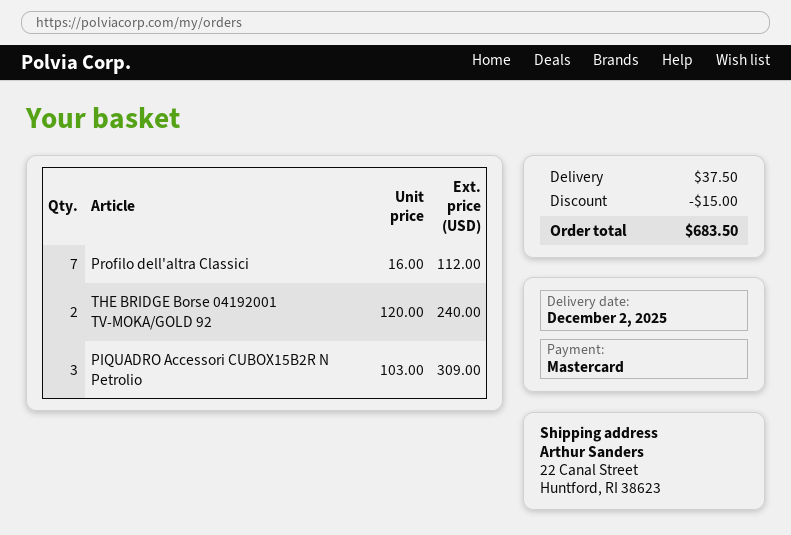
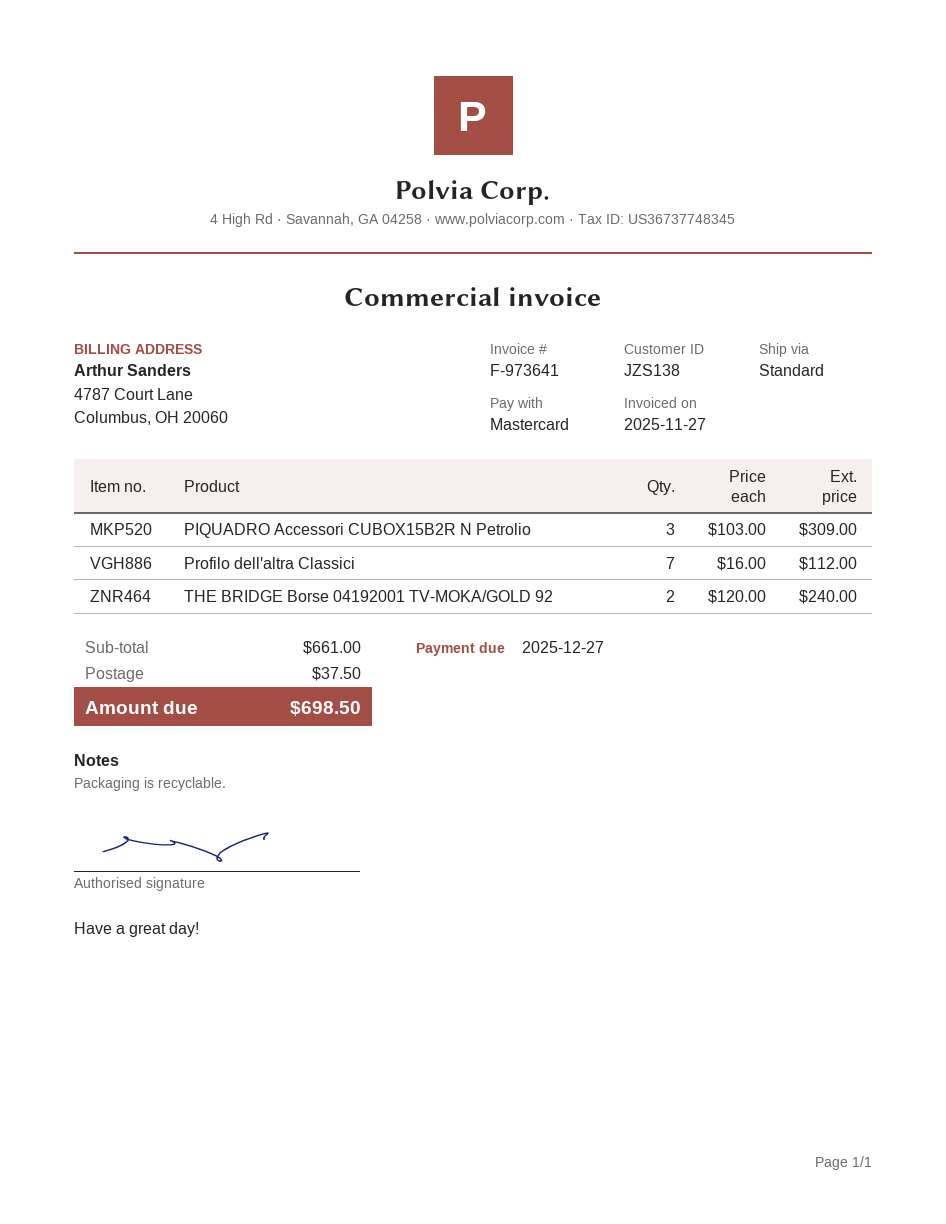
discount: 15.00 -> none
total: 683.50 -> 698.50

